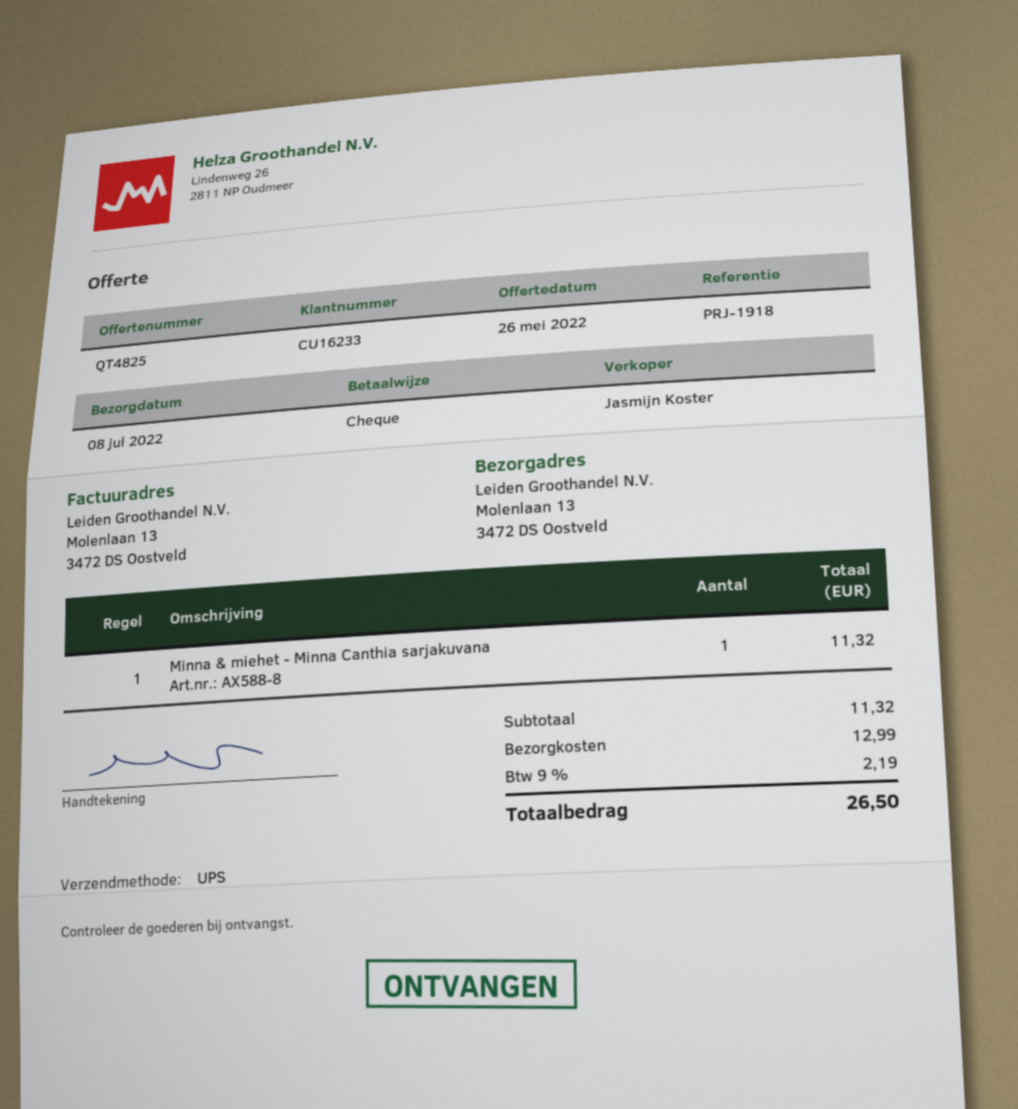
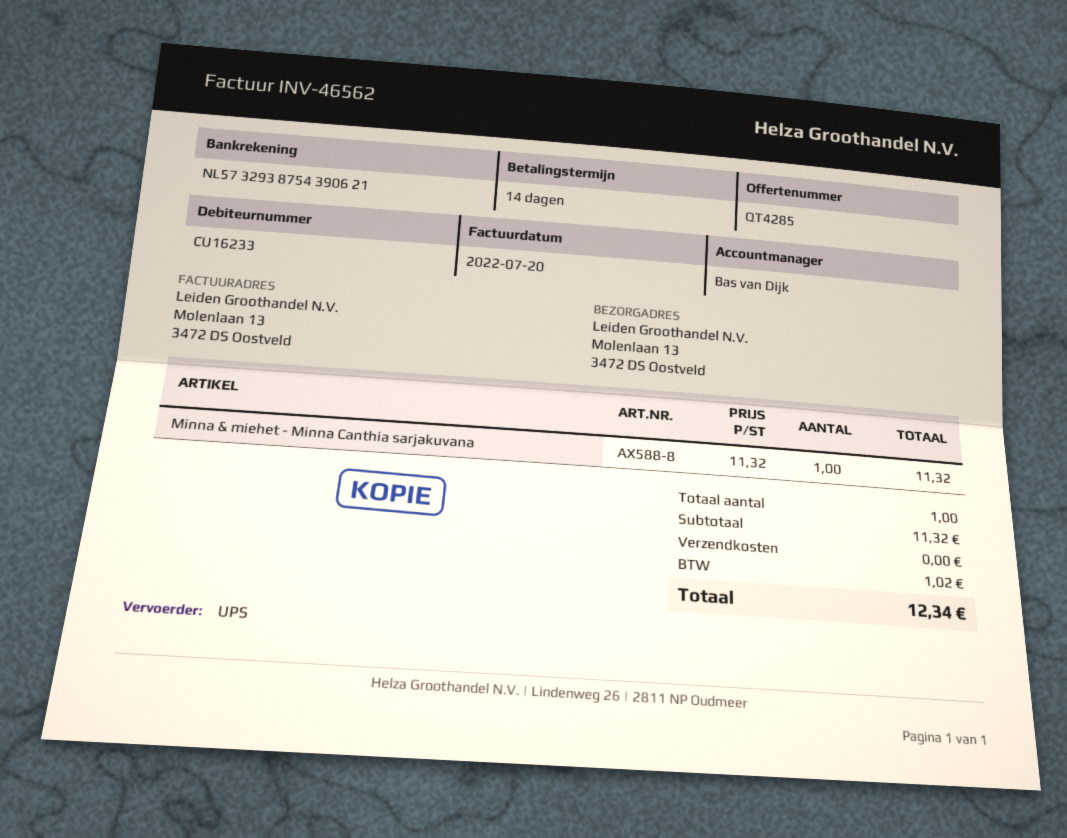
quote number: QT4825 -> QT4285
sales rep: Jasmijn Koster -> Bas van Dijk
shipping: 12.99 -> 0.00
tax: 2.19 -> 1.02
total: 26.50 -> 12.34

